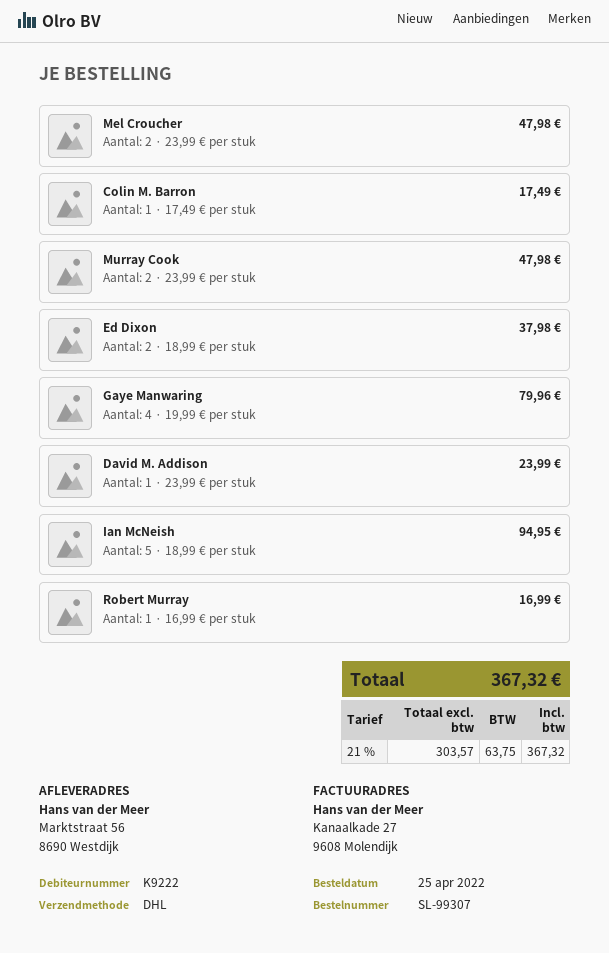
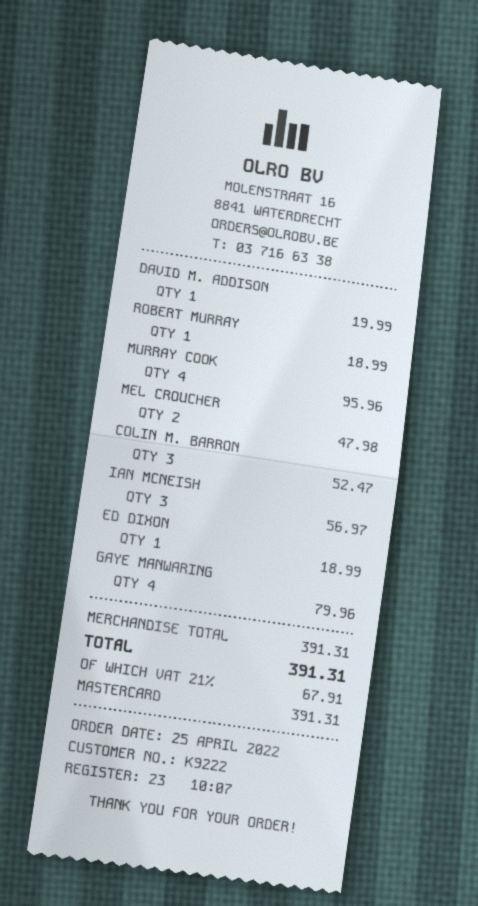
Colin M. Barron: 1 for 17.49 -> 3 for 52.47
Murray Cook: 2 for 47.98 -> 4 for 95.96
Ed Dixon: 2 for 37.98 -> 1 for 18.99
David M. Addison: 1 for 23.99 -> 1 for 19.99
Ian McNeish: 5 for 94.95 -> 3 for 56.97
Robert Murray: 1 for 16.99 -> 1 for 18.99
tax: 21% = 63.75 -> 21% = 67.91
total: 367.32 -> 391.31

